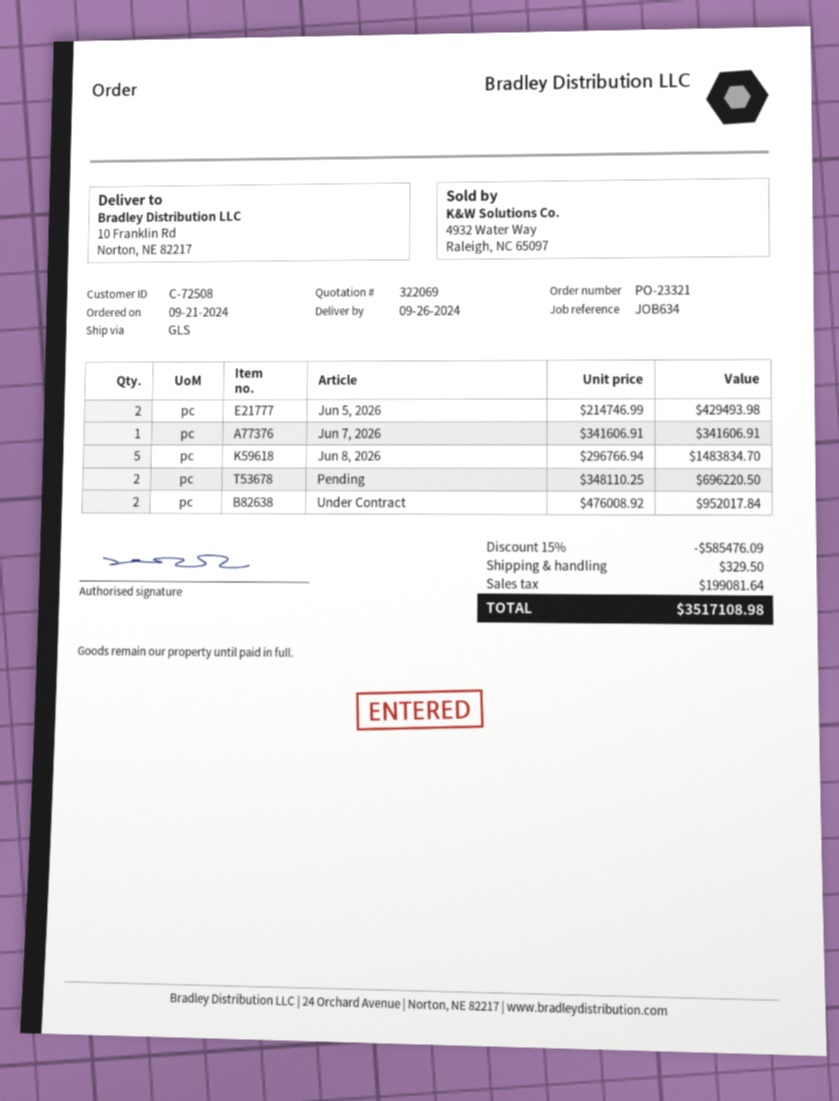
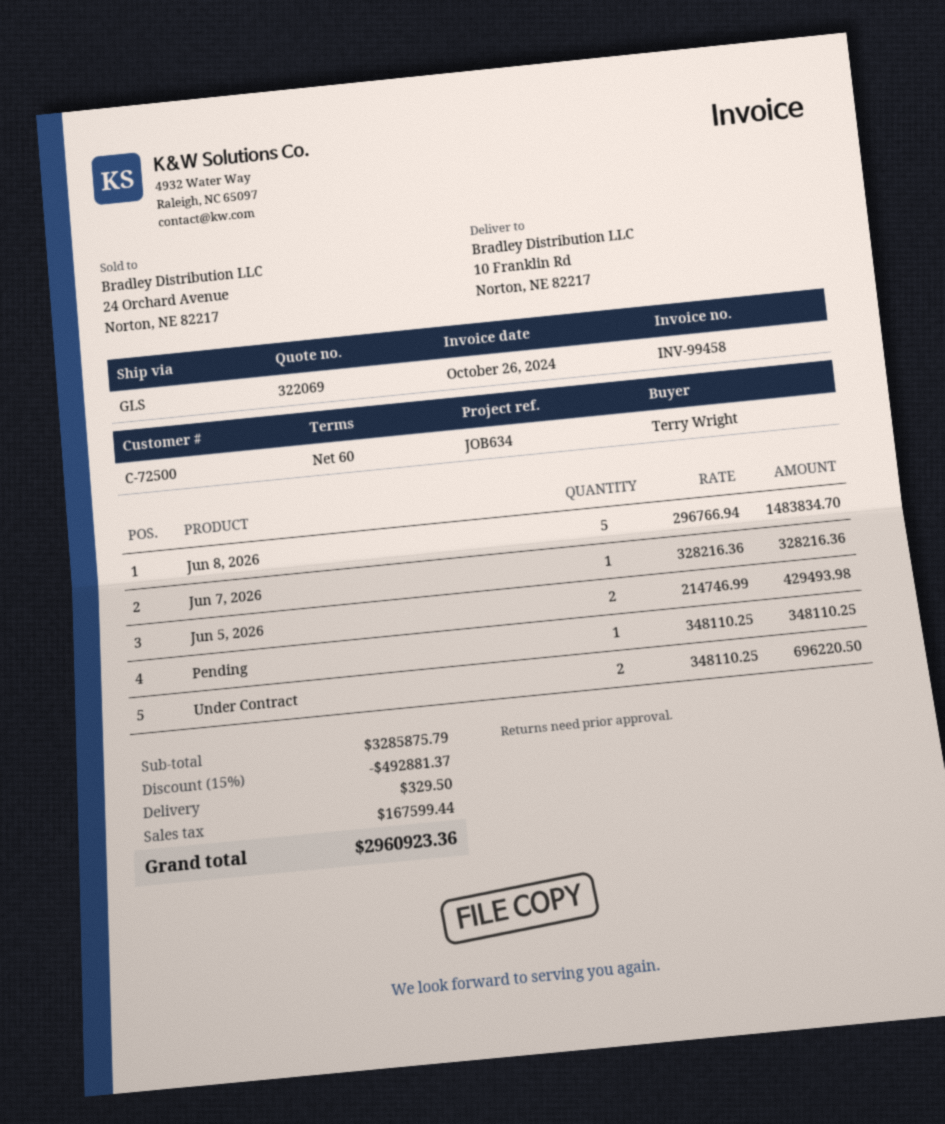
customer number: C-72508 -> C-72500
Jun 7, 2026: 1 x 341606.91 = 341606.91 -> 1 x 328216.36 = 328216.36
Pending: 2 x 348110.25 = 696220.50 -> 1 x 348110.25 = 348110.25
Under Contract: 2 x 476008.92 = 952017.84 -> 2 x 348110.25 = 696220.50
discount: 15% = 585476.09 -> 15% = 492881.37
tax: 199081.64 -> 167599.44
total: 3517108.98 -> 2960923.36

